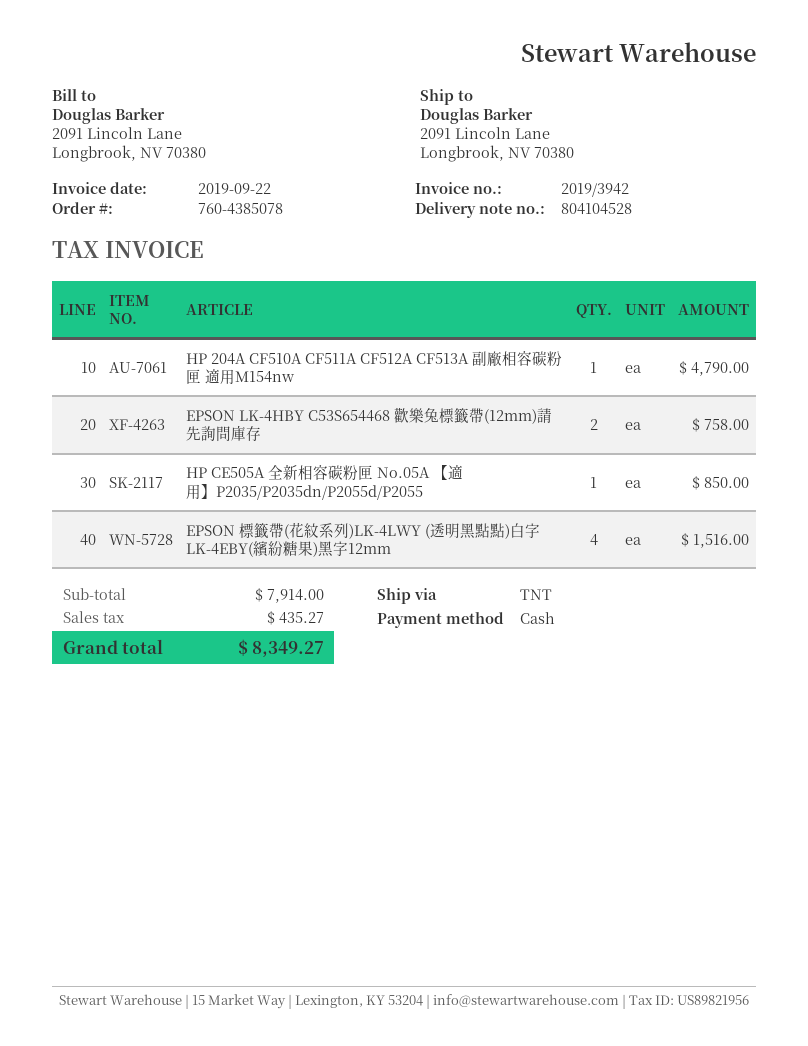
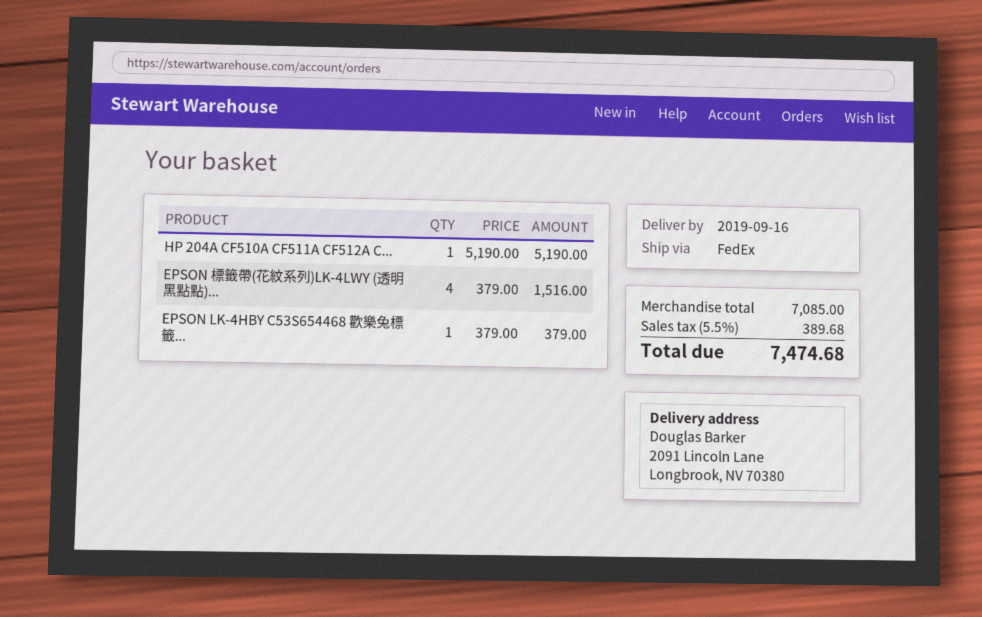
shipping method: TNT -> FedEx
HP 204A CF510A CF511A CF512A CF513A 副廠相容碳粉匣 適用M154nw: 1 for 4790.00 -> 1 for 5190.00
EPSON LK-4HBY C53S654468 歡樂兔標籤帶(12mm)請先詢問庫存: 2 for 758.00 -> 1 for 379.00
HP CE505A 全新相容碳粉匣 No.05A 【適用】P2035/P2035dn/P2055d/P2055: 1 for 850.00 -> none
subtotal: 7914.00 -> 7085.00
tax: 435.27 -> 389.68
total: 8349.27 -> 7474.68

